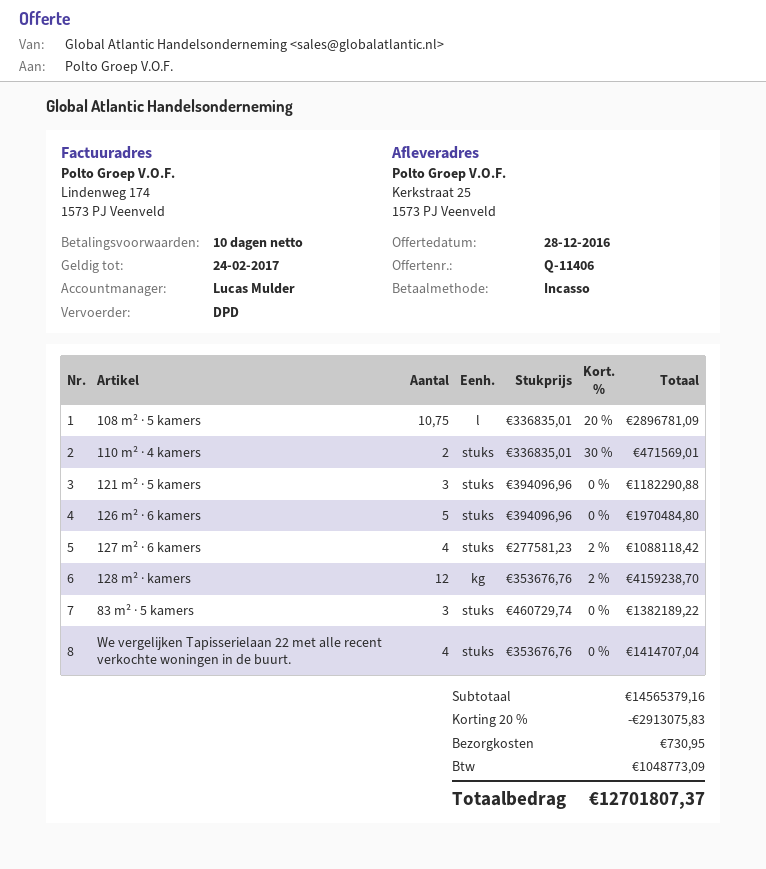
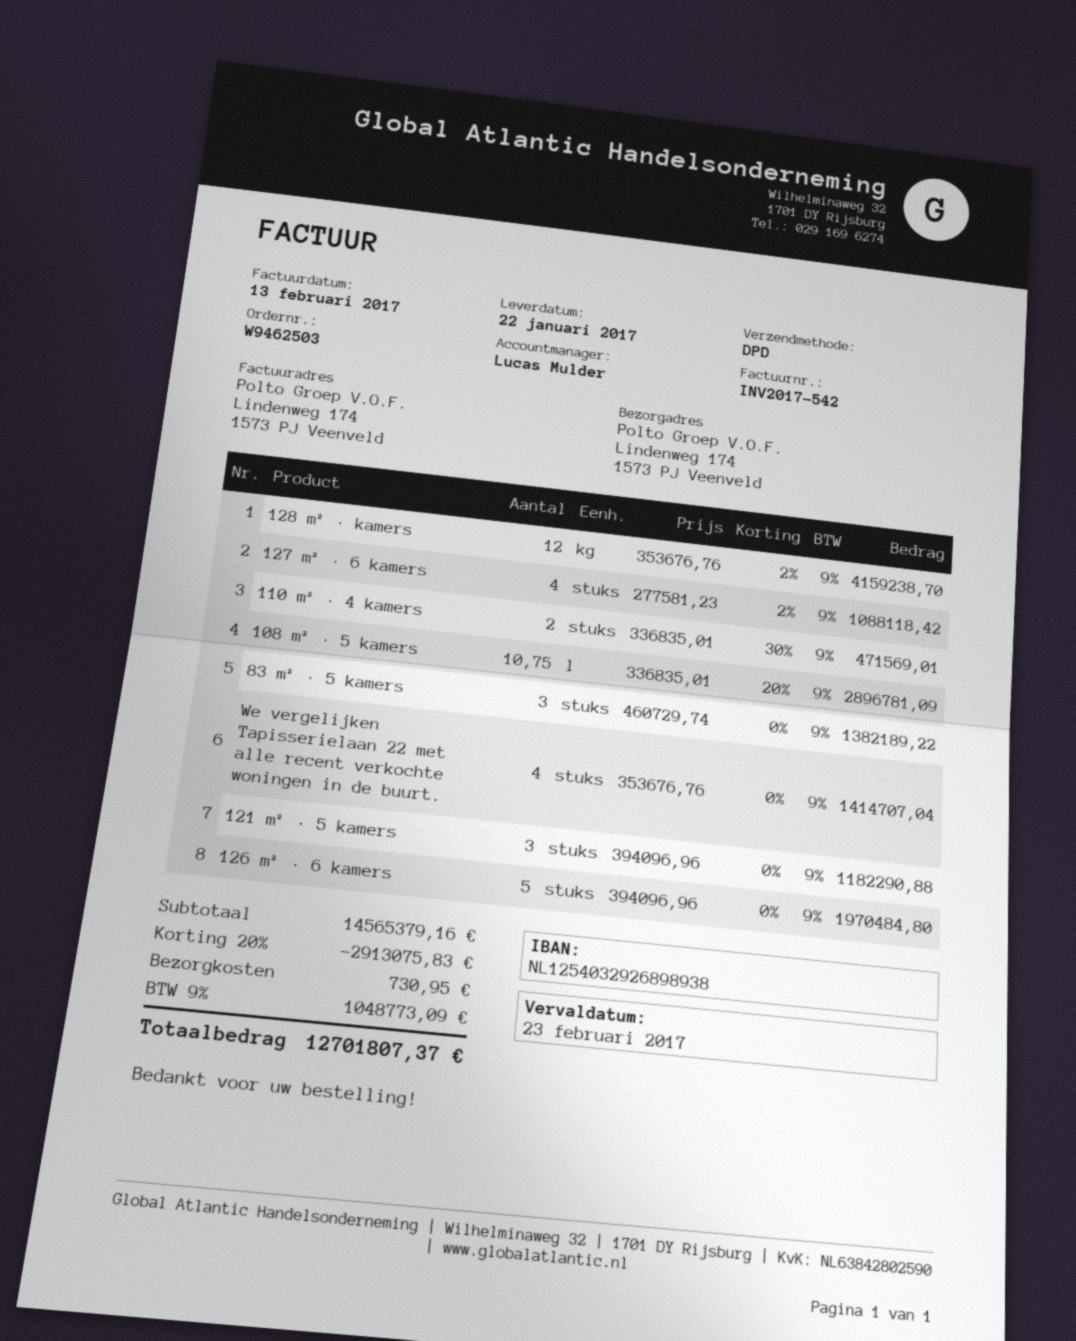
ship to: Kerkstraat 25, 1573 PJ Veenveld -> Lindenweg 174, 1573 PJ Veenveld

